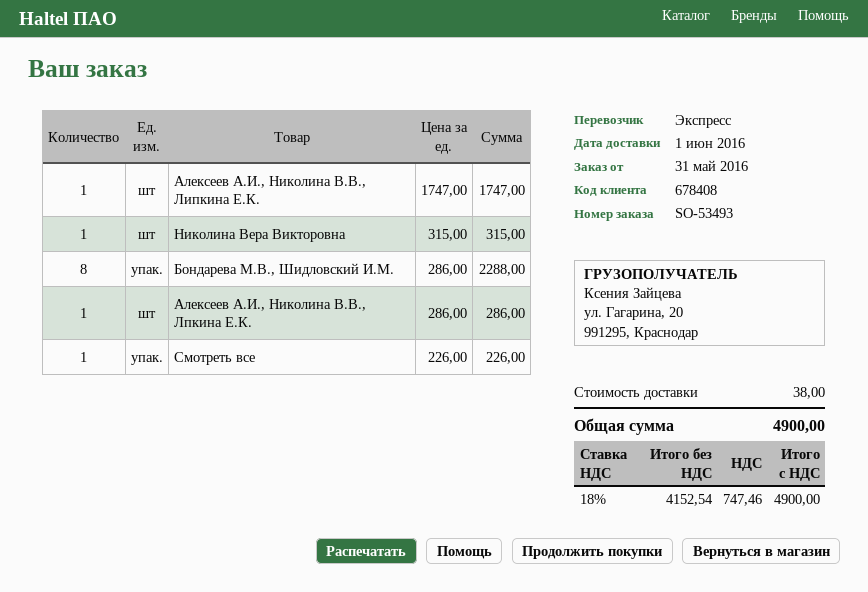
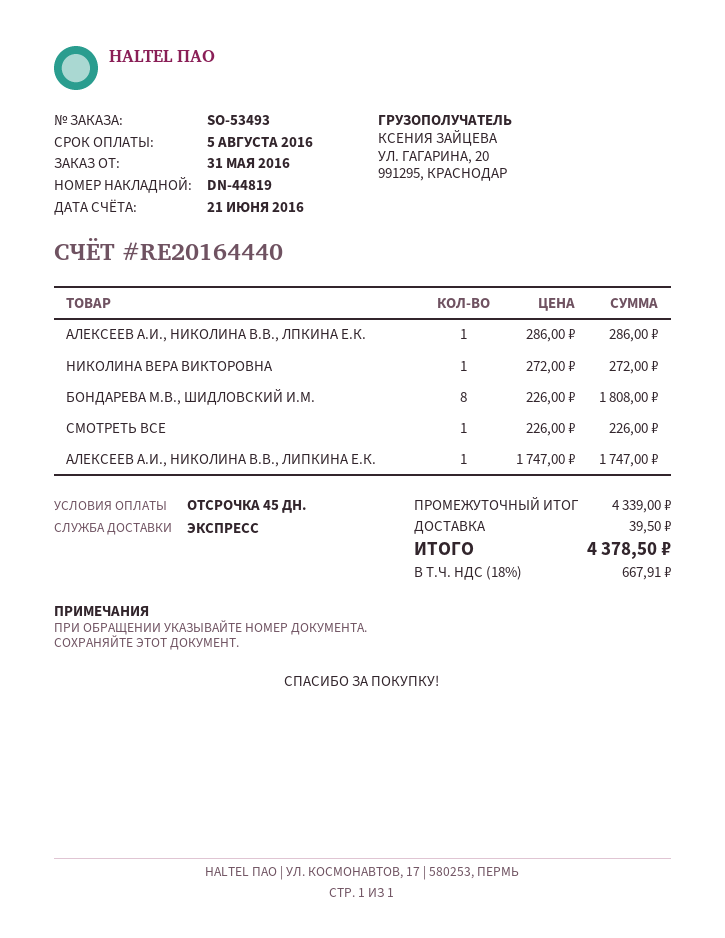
Николина Вера Викторовна: 1 x 315.00 = 315.00 -> 1 x 272.00 = 272.00
Бондарева М.В., Шидловский И.М.: 8 x 286.00 = 2288.00 -> 8 x 226.00 = 1808.00
shipping: 38.00 -> 39.50
tax: 18% = 747.46 -> 18% = 667.91
total: 4900.00 -> 4378.50

